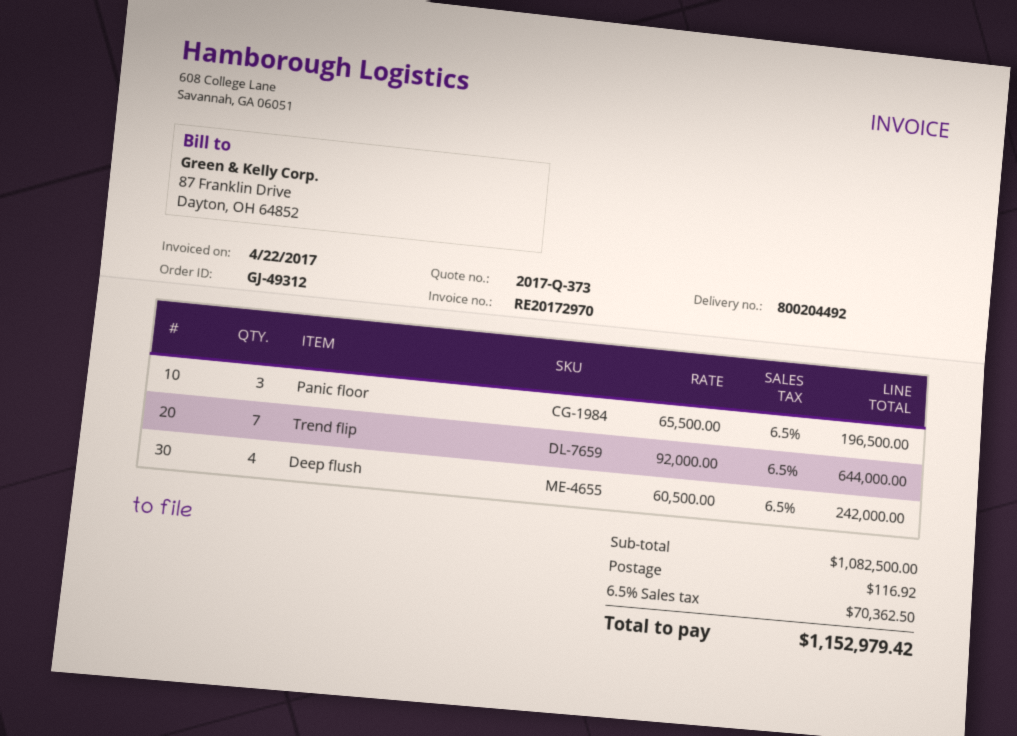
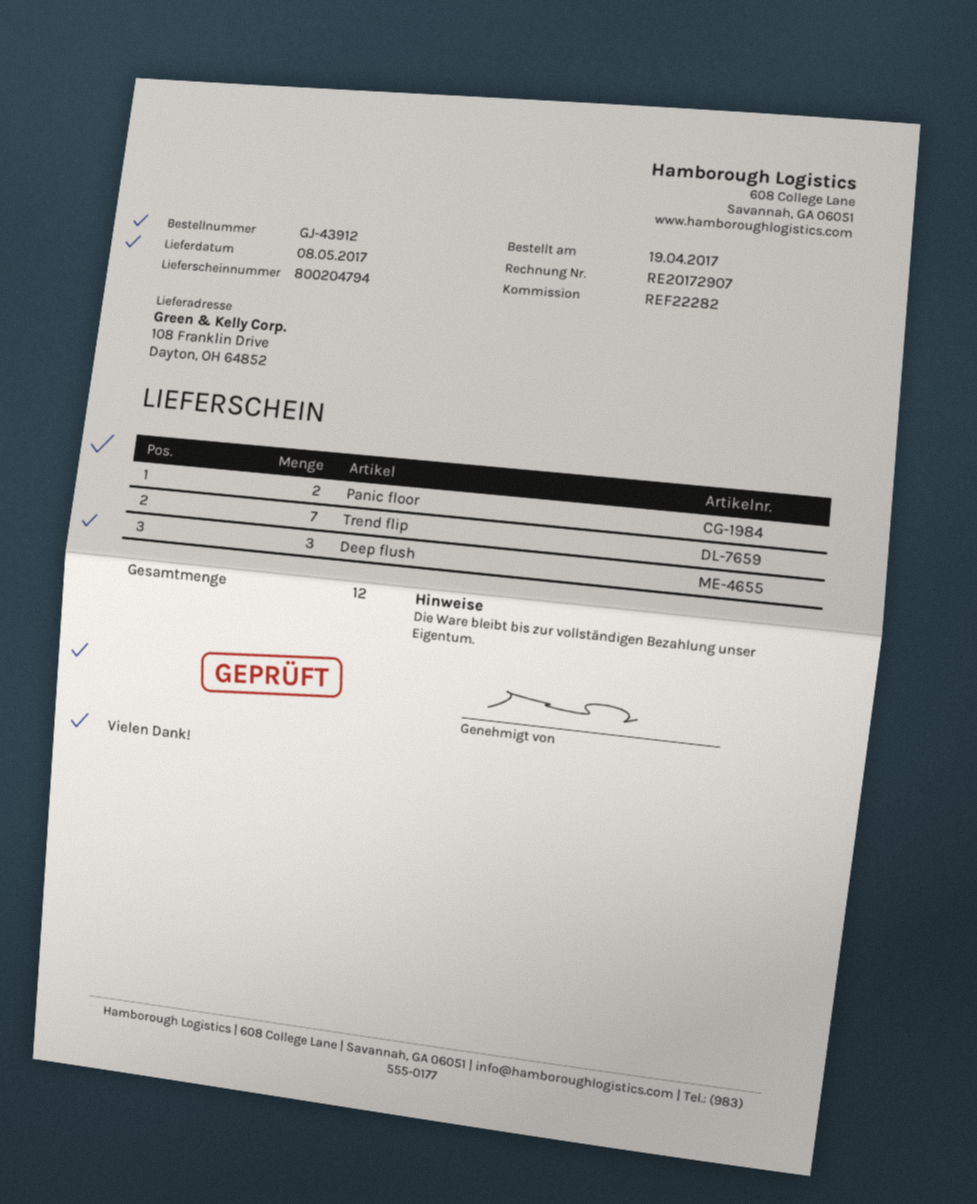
order number: GJ-49312 -> GJ-43912
delivery note number: 800204492 -> 800204794
invoice number: RE20172970 -> RE20172907
Panic floor: 3 -> 2
Deep flush: 4 -> 3

